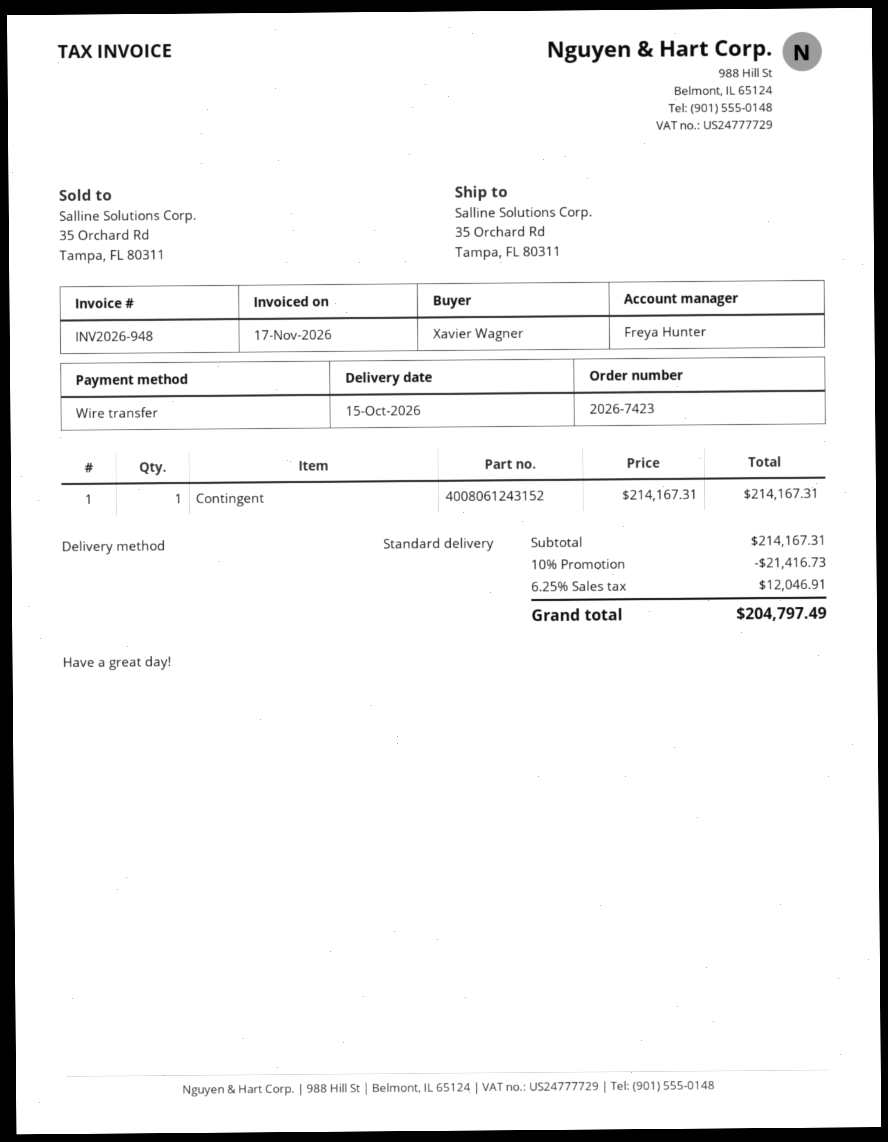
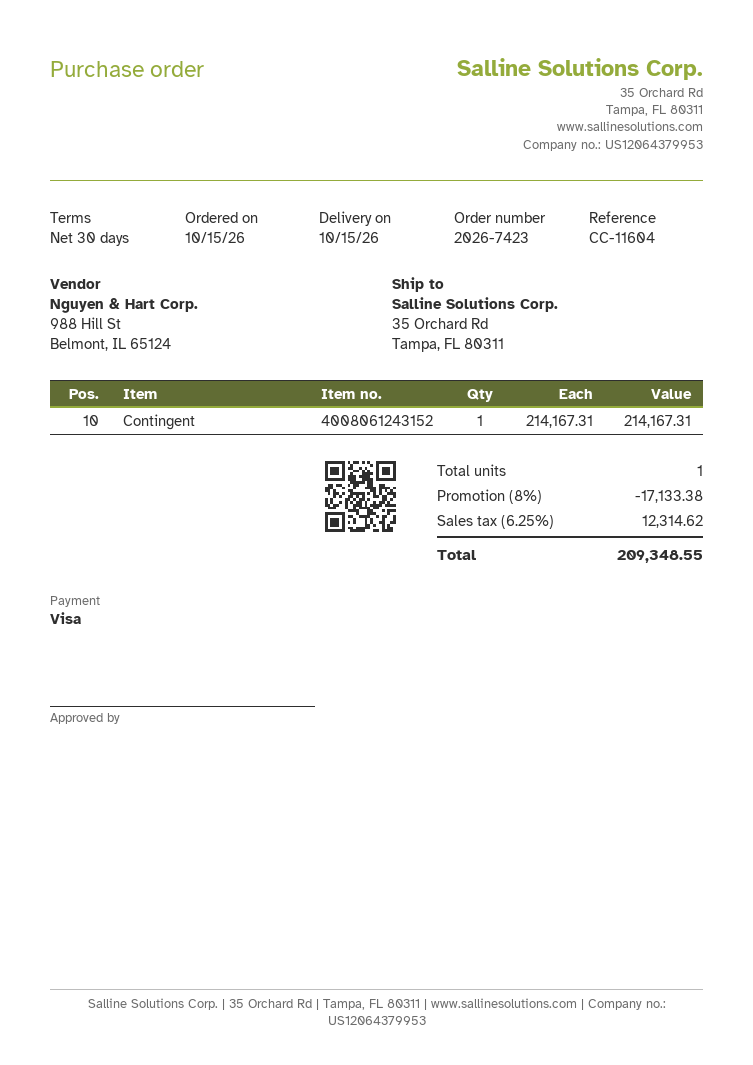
payment method: bank transfer -> Visa
discount: 10% = 21416.73 -> 8% = 17133.38
tax: 6.25% = 12046.91 -> 6.25% = 12314.62
total: 204797.49 -> 209348.55

